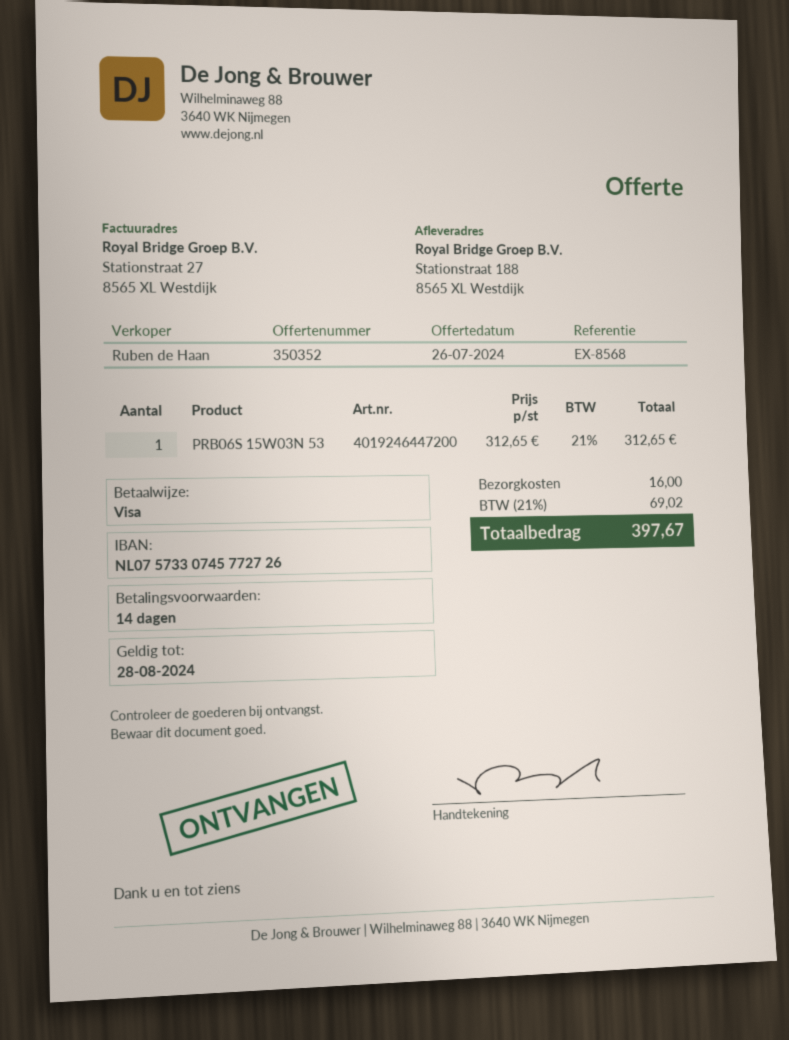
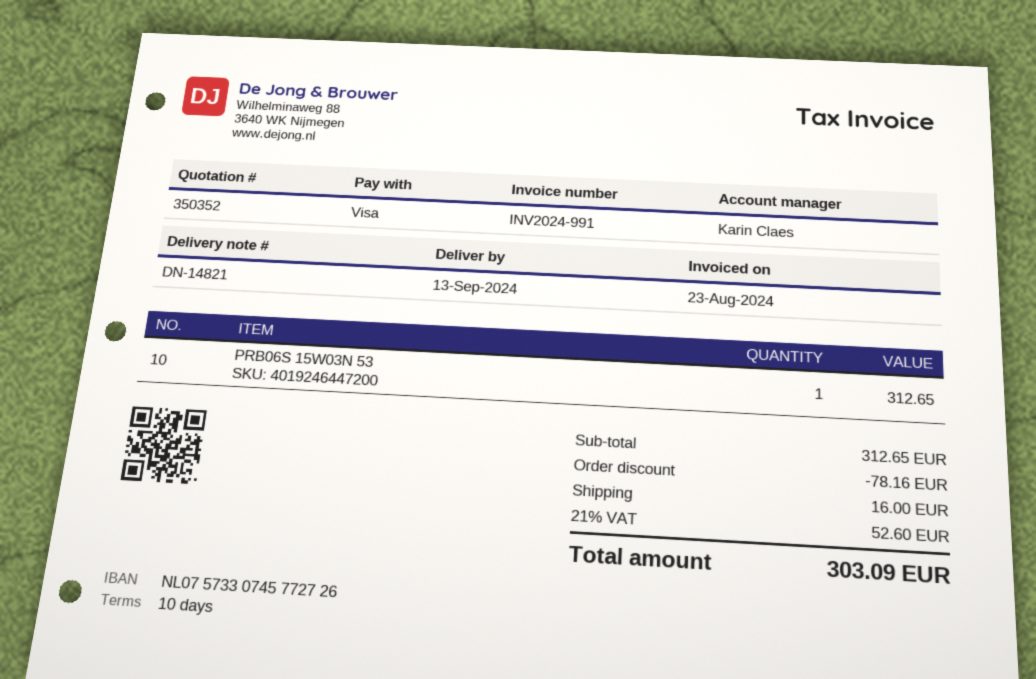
payment terms: 14 days -> 10 days
sales rep: Ruben de Haan -> Karin Claes
discount: none -> 78.16
tax: 21% = 69.02 -> 21% = 52.60
total: 397.67 -> 303.09

